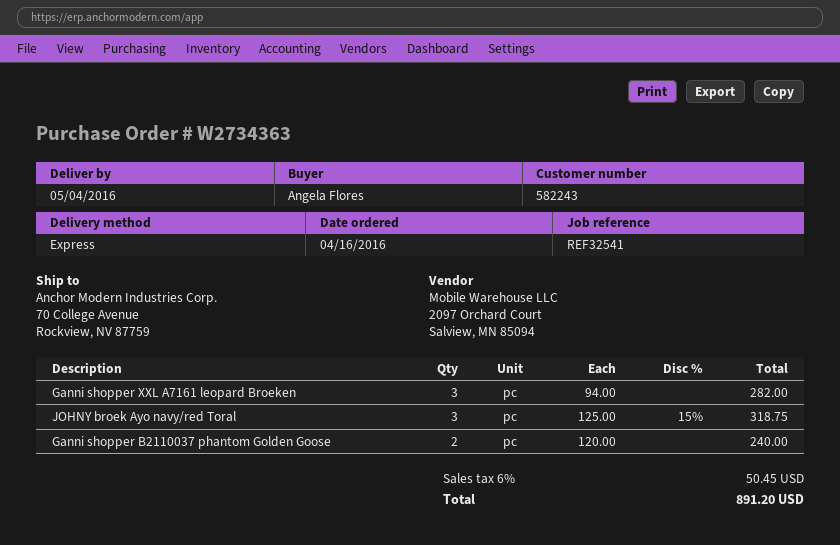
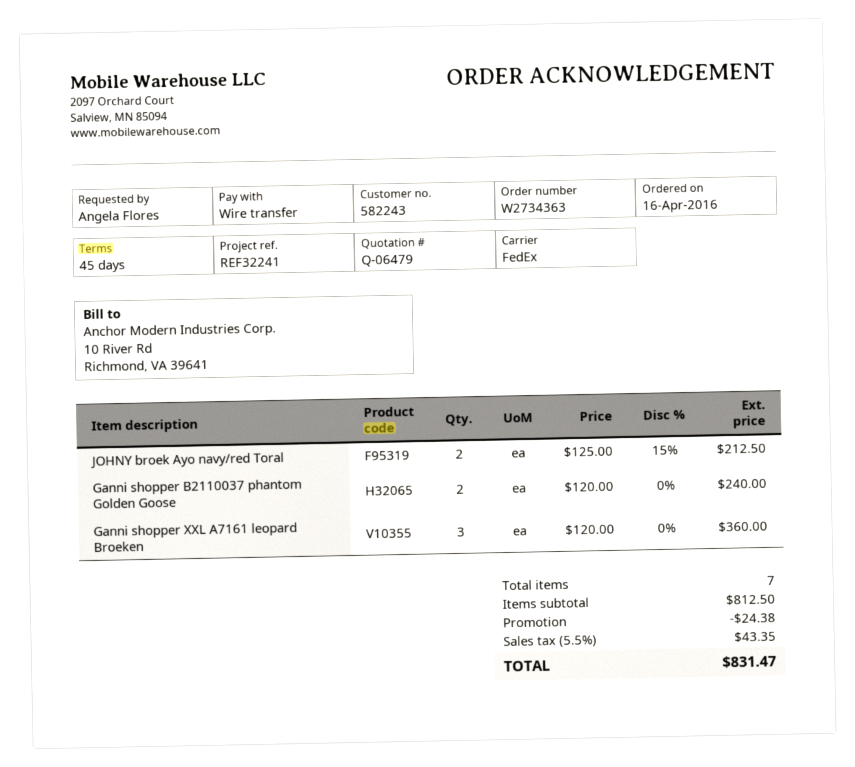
reference: REF32541 -> REF32241
shipping method: express -> FedEx
Ganni shopper XXL A7161 leopard Broeken: 3 x 94.00 = 282.00 -> 3 x 120.00 = 360.00
JOHNY broek Ayo navy/red Toral: 3 x 125.00 - 15% = 318.75 -> 2 x 125.00 - 15% = 212.50
discount: none -> 24.38
tax: 6% = 50.45 -> 5.5% = 43.35
total: 891.20 -> 831.47

